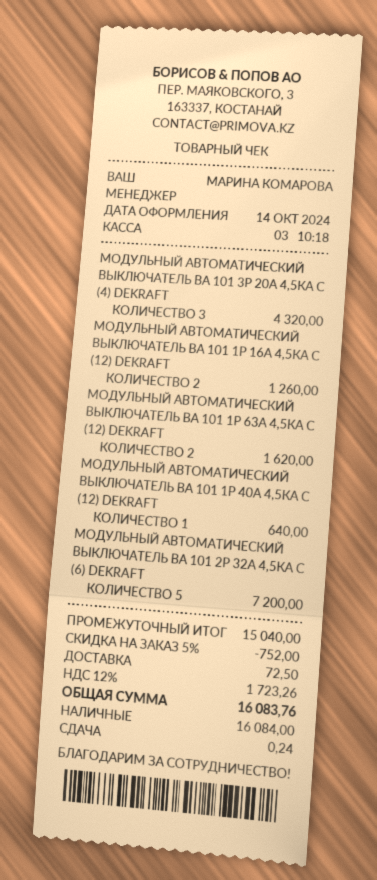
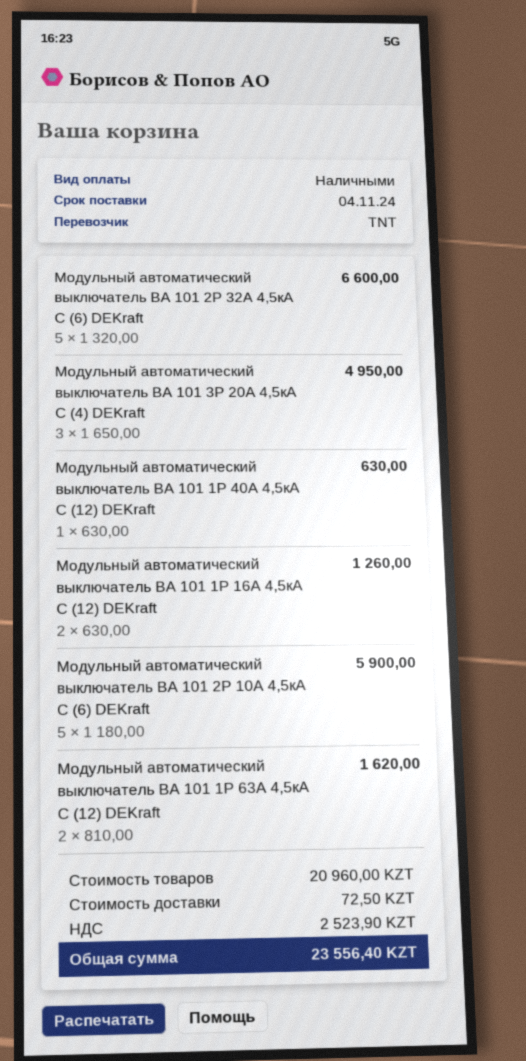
МОДУЛЬНЫЙ АВТОМАТИЧЕСКИЙ ВЫКЛЮЧАТЕЛЬ ВА 101 3P 20А 4,5КА С (4) DEKRAFT: 3 for 4320.00 -> 3 for 4950.00
МОДУЛЬНЫЙ АВТОМАТИЧЕСКИЙ ВЫКЛЮЧАТЕЛЬ ВА 101 1P 40А 4,5КА С (12) DEKRAFT: 1 for 640.00 -> 1 for 630.00
МОДУЛЬНЫЙ АВТОМАТИЧЕСКИЙ ВЫКЛЮЧАТЕЛЬ ВА 101 2P 32А 4,5КА С (6) DEKRAFT: 5 for 7200.00 -> 5 for 6600.00
Модульный автоматический выключатель ВА 101 2P 10А 4,5кА С (6) DEKraft: none -> 5 for 5900.00
subtotal: 15040.00 -> 20960.00
discount: 5% = 752.00 -> none
tax: 1723.26 -> 2523.90
total: 16083.76 -> 23556.40

